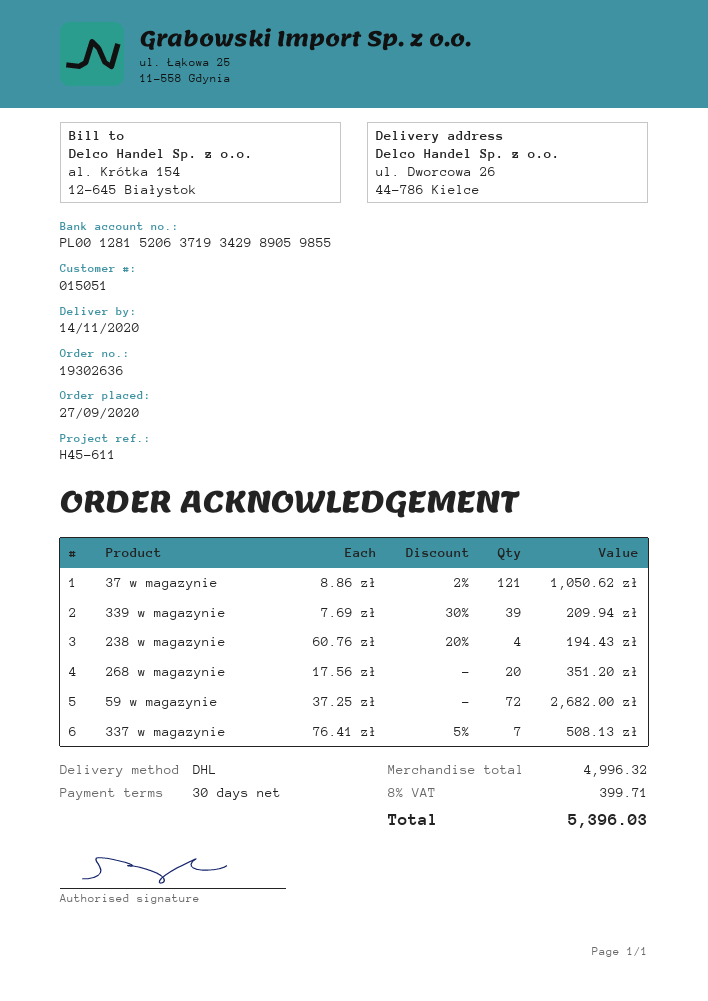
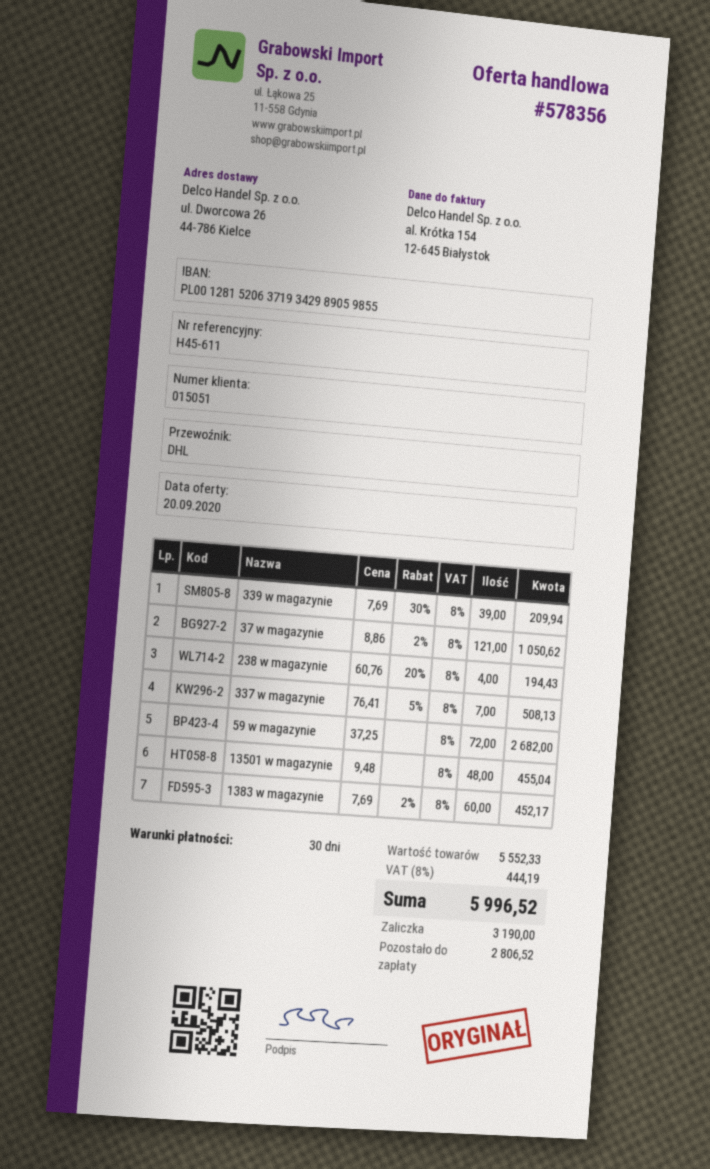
268 w magazynie: 20 x 17.56 = 351.20 -> none
13501 w magazynie: none -> 48 x 9.48 = 455.04
1383 w magazynie: none -> 60 x 7.69 - 2% = 452.17
subtotal: 4996.32 -> 5552.33
tax: 8% = 399.71 -> 8% = 444.19
total: 5396.03 -> 5996.52

